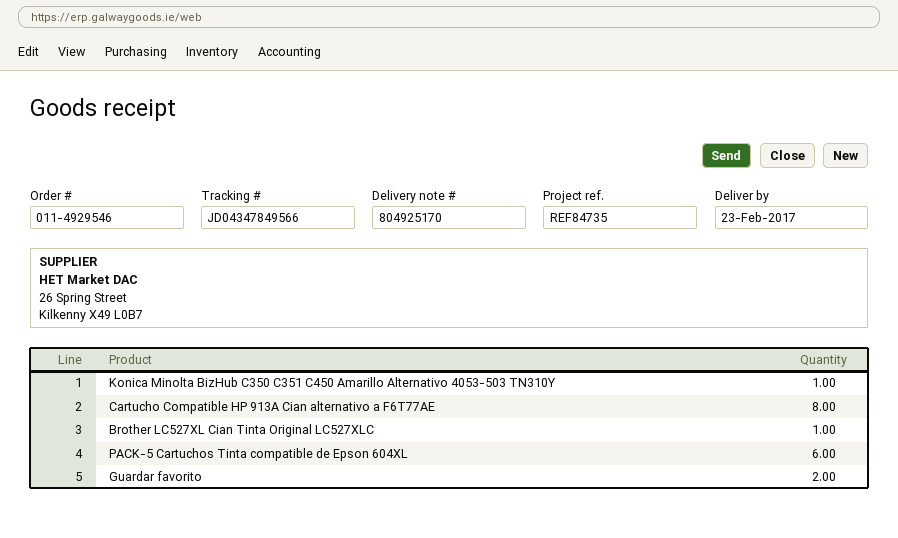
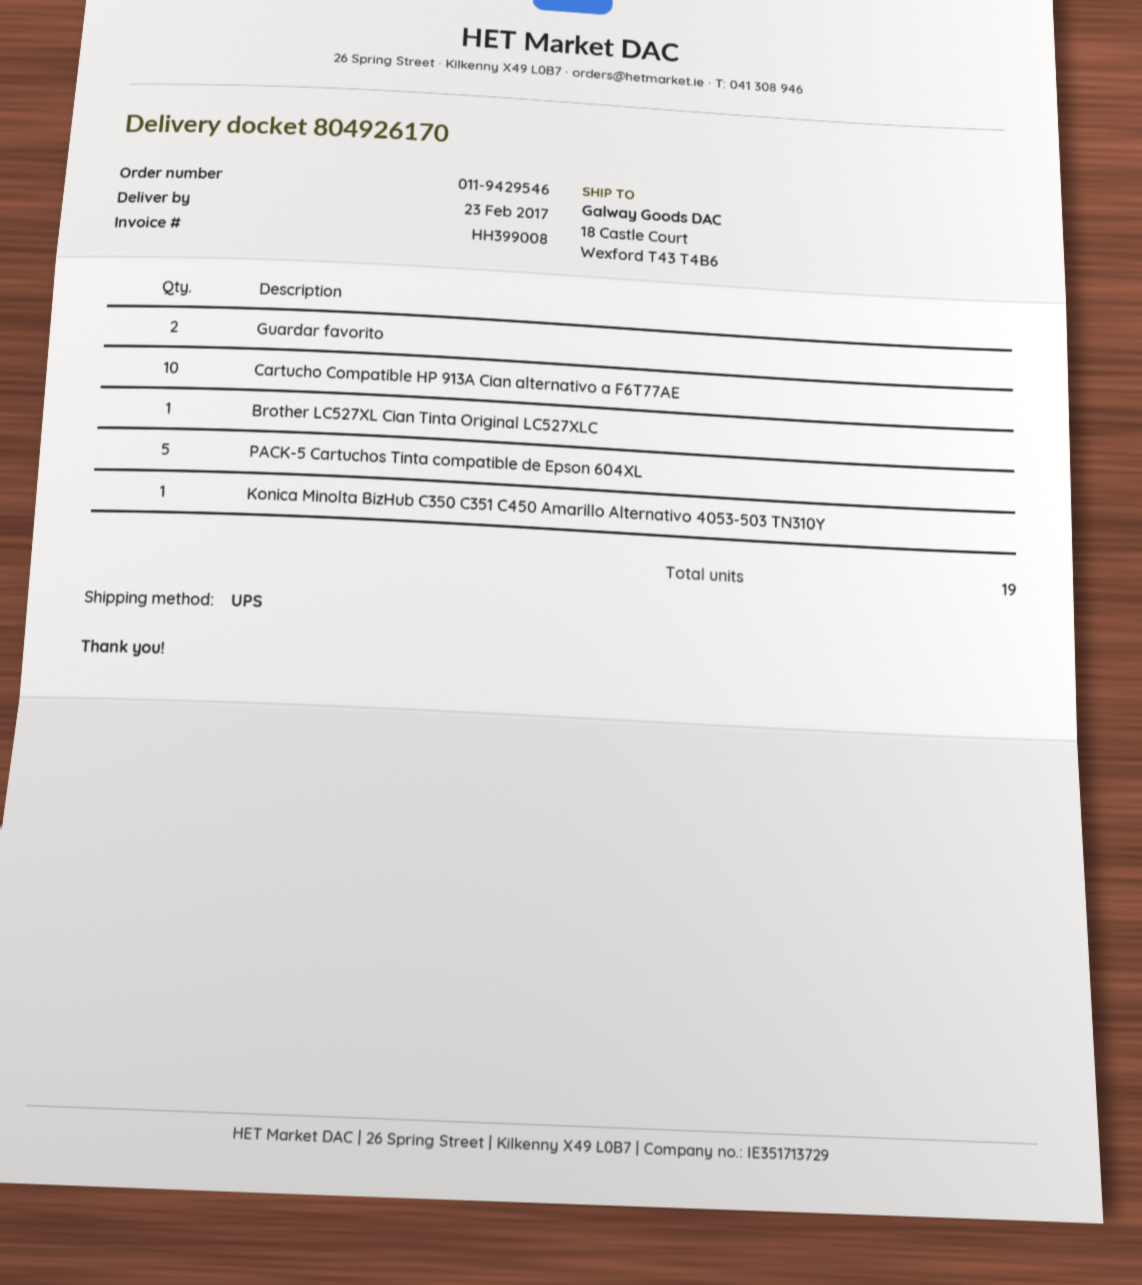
order number: 011-4929546 -> 011-9429546
delivery note number: 804925170 -> 804926170
Cartucho Compatible HP 913A Cian alternativo a F6T77AE: 8 -> 10
PACK-5 Cartuchos Tinta compatible de Epson 604XL: 6 -> 5

